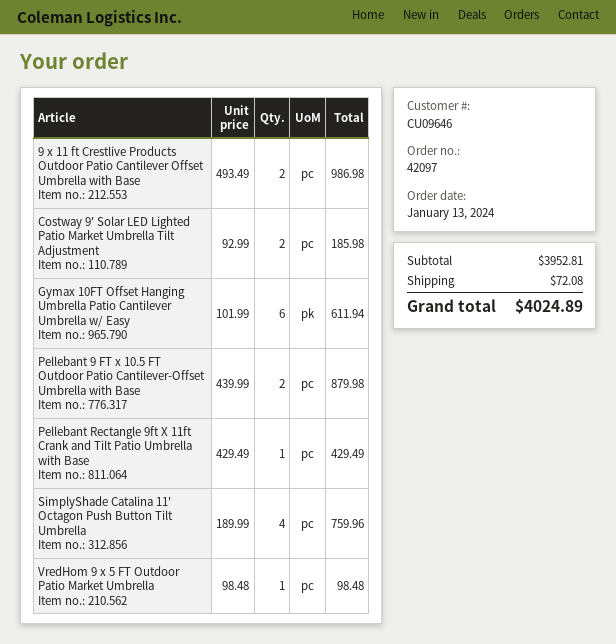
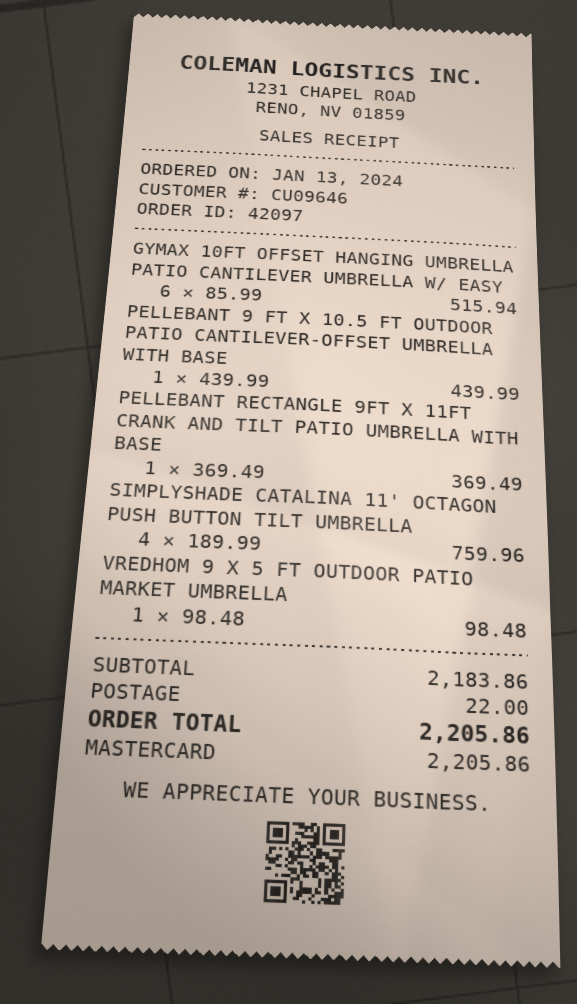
9 x 11 ft Crestlive Products Outdoor Patio Cantilever Offset Umbrella with Base: 2 x 493.49 = 986.98 -> none
Costway 9' Solar LED Lighted Patio Market Umbrella Tilt Adjustment: 2 x 92.99 = 185.98 -> none
Gymax 10FT Offset Hanging Umbrella Patio Cantilever Umbrella w/ Easy: 6 x 101.99 = 611.94 -> 6 x 85.99 = 515.94
Pellebant 9 FT x 10.5 FT Outdoor Patio Cantilever-Offset Umbrella with Base: 2 x 439.99 = 879.98 -> 1 x 439.99 = 439.99
Pellebant Rectangle 9ft X 11ft Crank and Tilt Patio Umbrella with Base: 1 x 429.49 = 429.49 -> 1 x 369.49 = 369.49
subtotal: 3952.81 -> 2183.86
shipping: 72.08 -> 22.00
total: 4024.89 -> 2205.86

